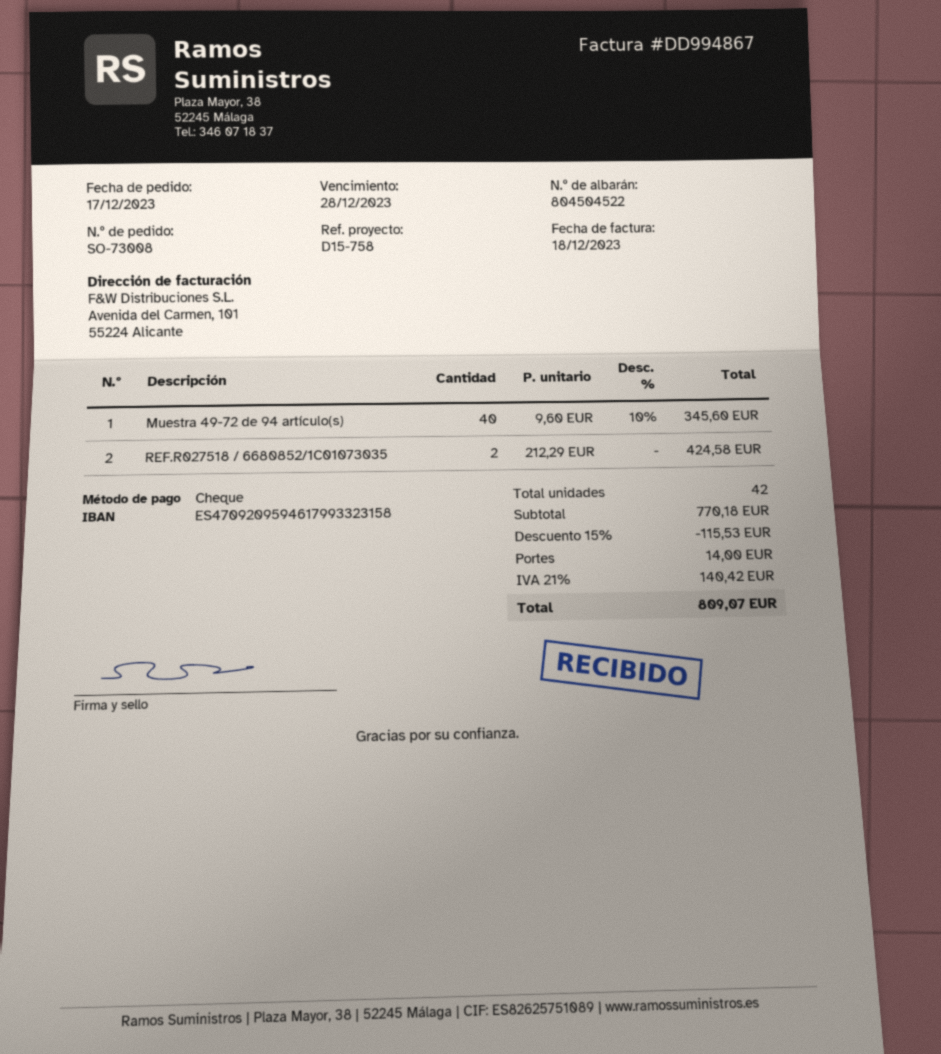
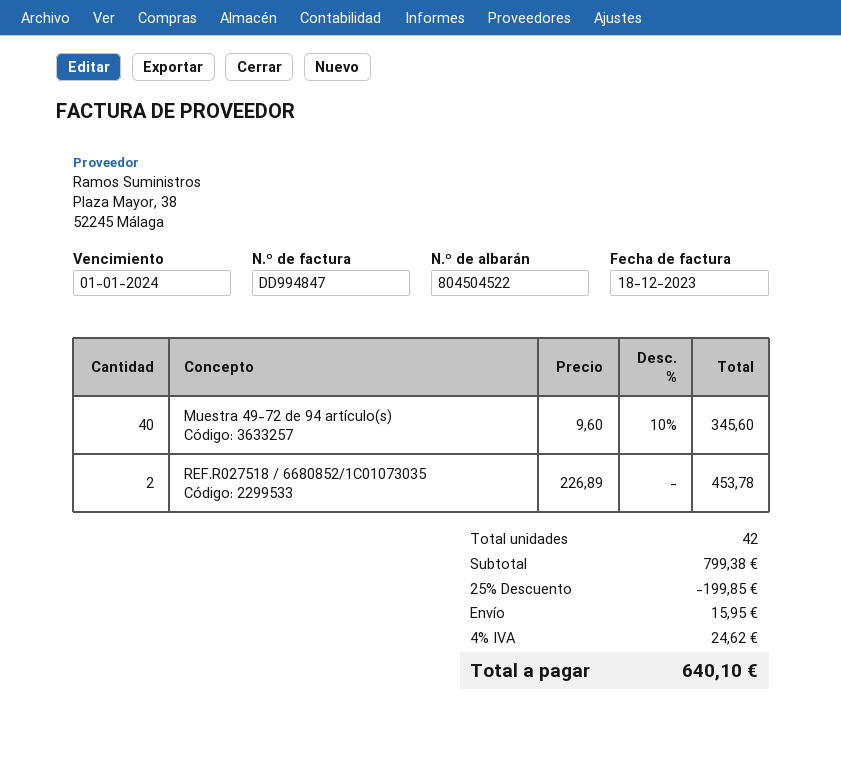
invoice number: DD994867 -> DD994847
due date: 2023-12-28 -> 2024-01-01
REF.R027518 / 6680852/1C01073035: 2 x 212.29 = 424.58 -> 2 x 226.89 = 453.78
subtotal: 770.18 -> 799.38
discount: 15% = 115.53 -> 25% = 199.85
shipping: 14.00 -> 15.95
tax: 21% = 140.42 -> 4% = 24.62
total: 809.07 -> 640.10

